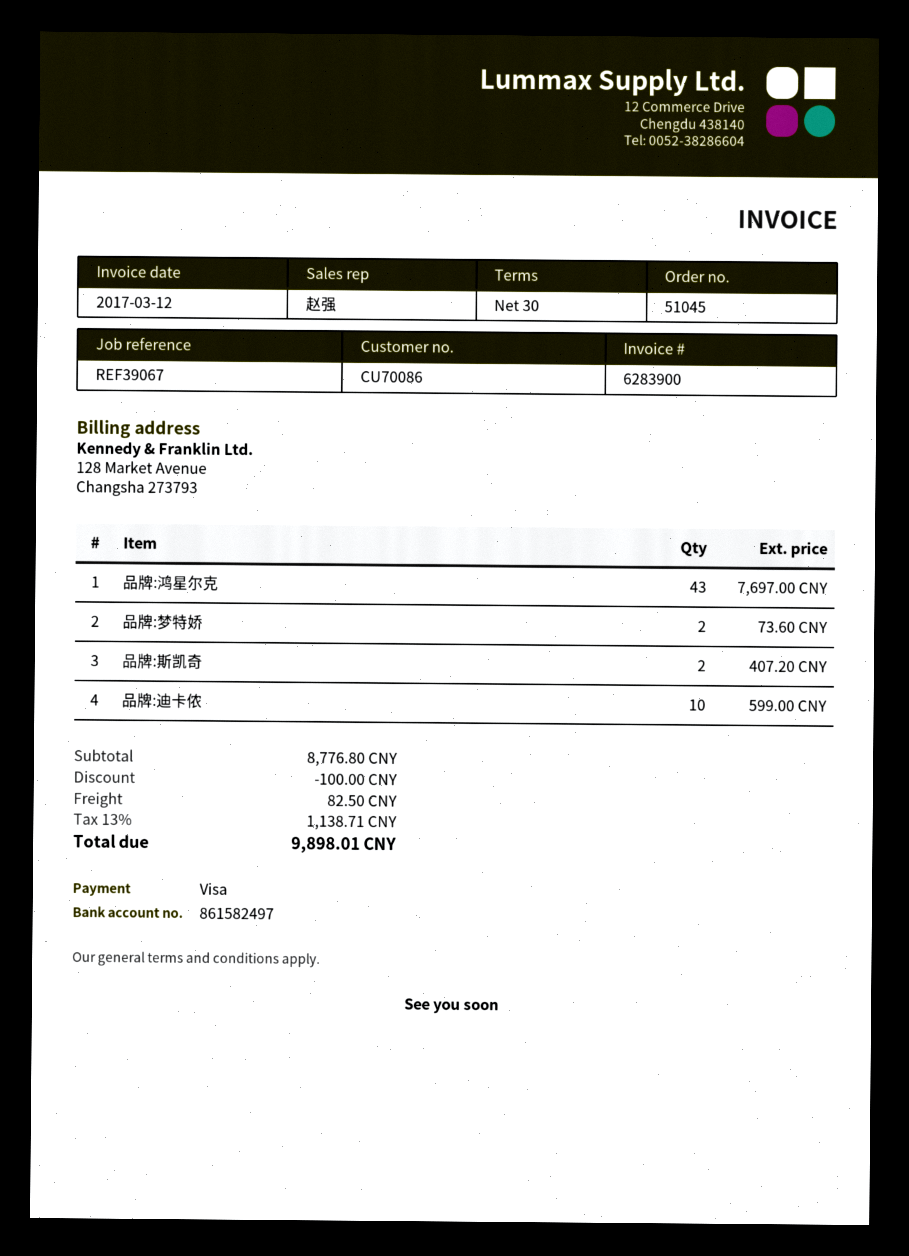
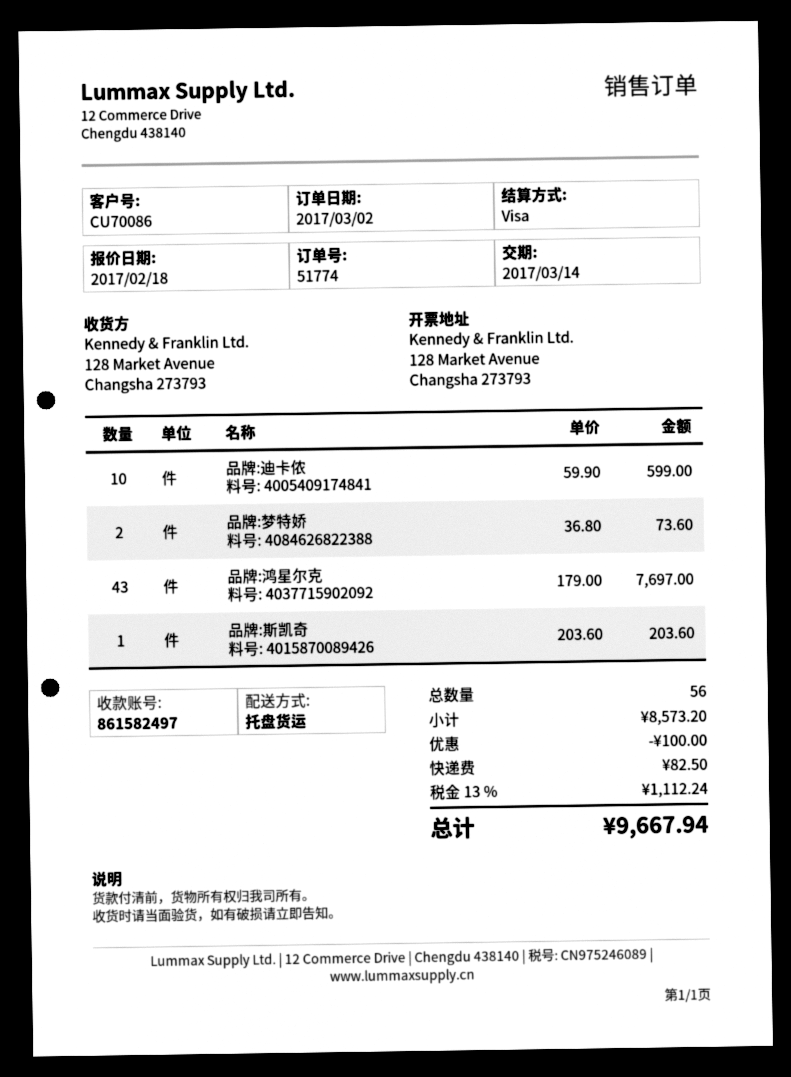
order number: 51045 -> 51774
品牌:斯凯奇: 2 for 407.20 -> 1 for 203.60
subtotal: 8776.80 -> 8573.20
tax: 13% = 1138.71 -> 13% = 1112.24
total: 9898.01 -> 9667.94

